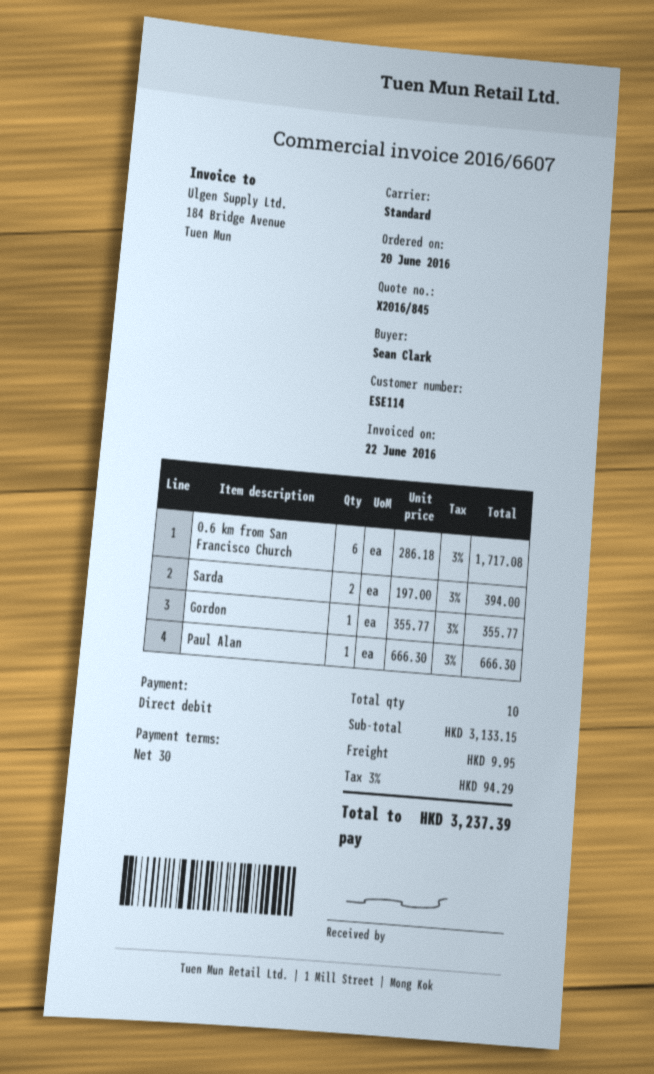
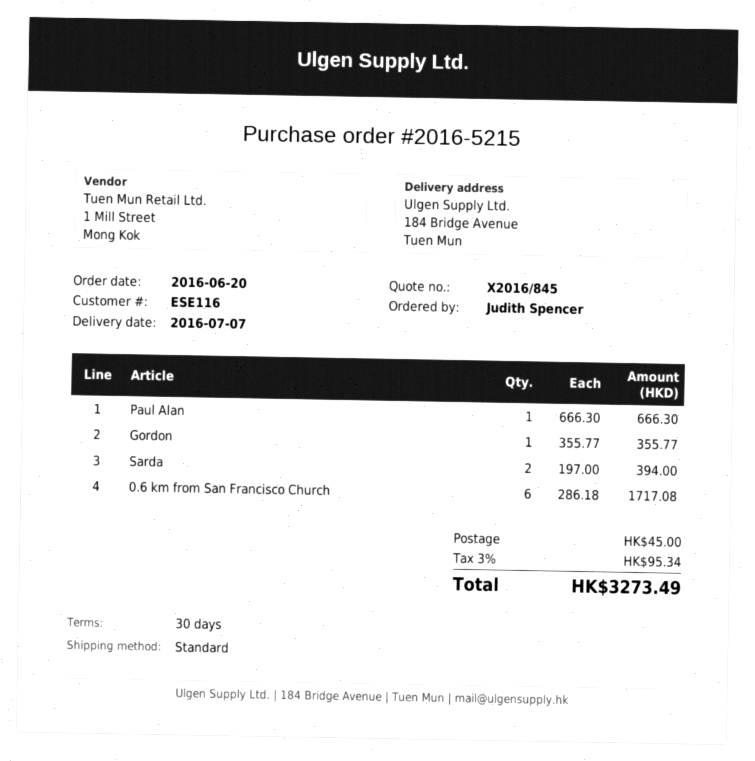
customer number: ESE114 -> ESE116
ordered by: Sean Clark -> Judith Spencer
shipping: 9.95 -> 45.00
tax: 3% = 94.29 -> 3% = 95.34
total: 3237.39 -> 3273.49

